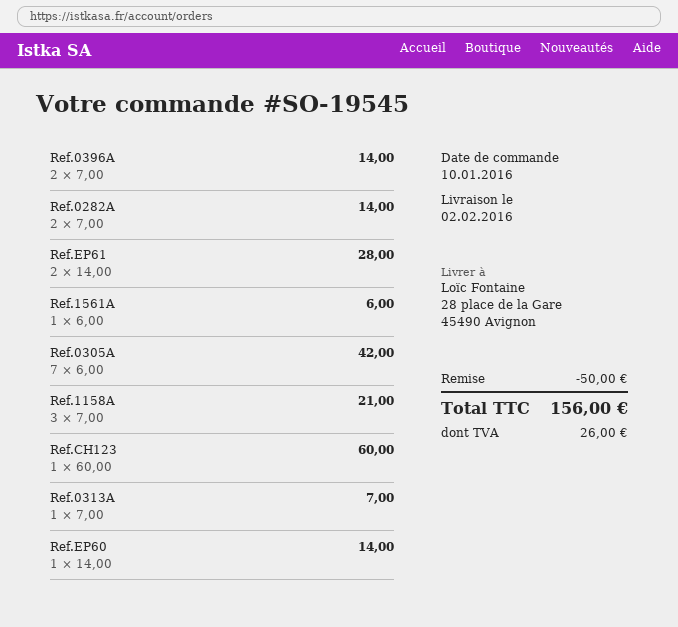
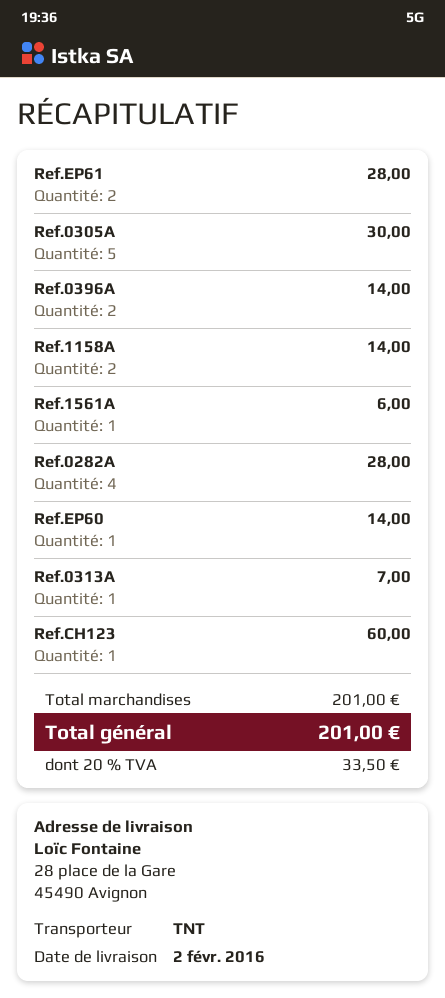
Ref.0282A: 2 for 14.00 -> 4 for 28.00
Ref.0305A: 7 for 42.00 -> 5 for 30.00
Ref.1158A: 3 for 21.00 -> 2 for 14.00
discount: 50.00 -> none
tax: 26.00 -> 33.50
total: 156.00 -> 201.00

